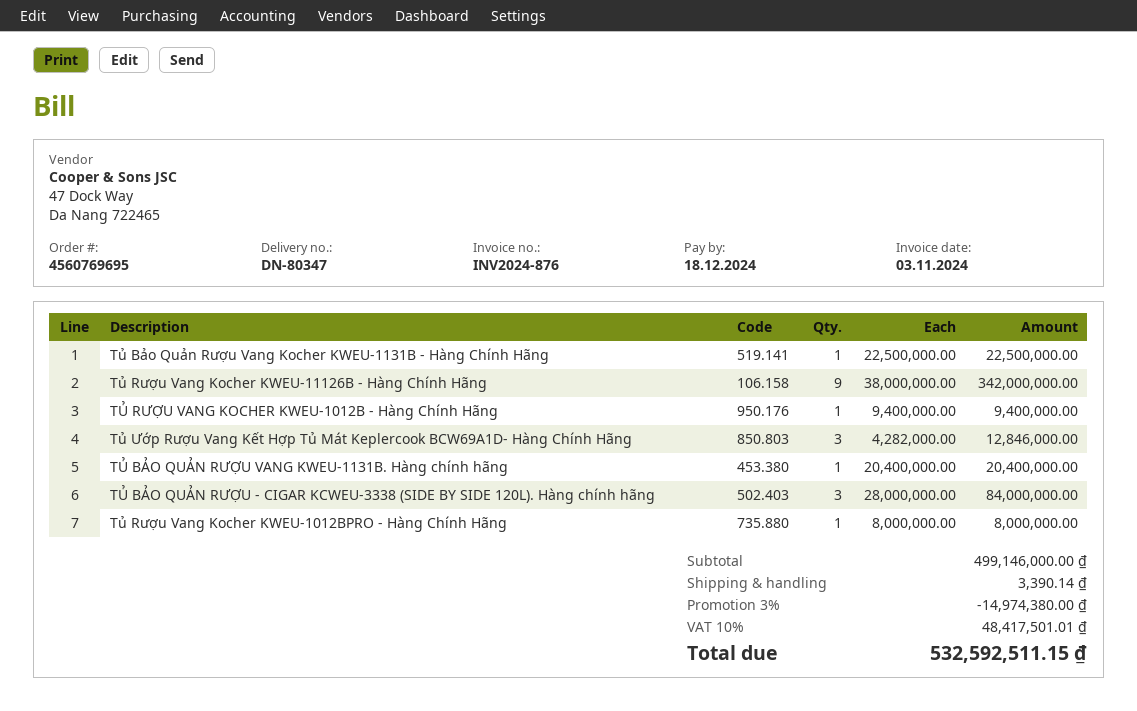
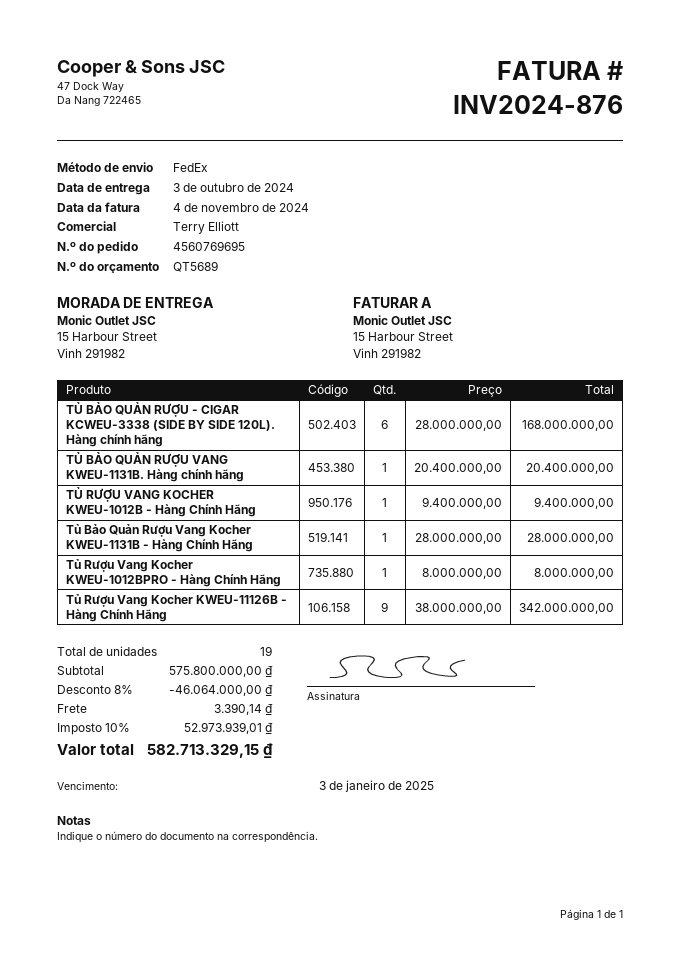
invoice date: 2024-11-03 -> 2024-11-04
due date: 2024-12-18 -> 2025-01-03
Tủ Bảo Quản Rượu Vang Kocher KWEU-1131B - Hàng Chính Hãng: 1 x 22500000.00 = 22500000.00 -> 1 x 28000000.00 = 28000000.00
Tủ Ướp Rượu Vang Kết Hợp Tủ Mát Keplercook BCW69A1D- Hàng Chính Hãng: 3 x 4282000.00 = 12846000.00 -> none
TỦ BẢO QUẢN RƯỢU - CIGAR KCWEU-3338 (SIDE BY SIDE 120L). Hàng chính hãng: 3 x 28000000.00 = 84000000.00 -> 6 x 28000000.00 = 168000000.00
subtotal: 499146000.00 -> 575800000.00
discount: 3% = 14974380.00 -> 8% = 46064000.00
tax: 10% = 48417501.01 -> 10% = 52973939.01
total: 532592511.15 -> 582713329.15

